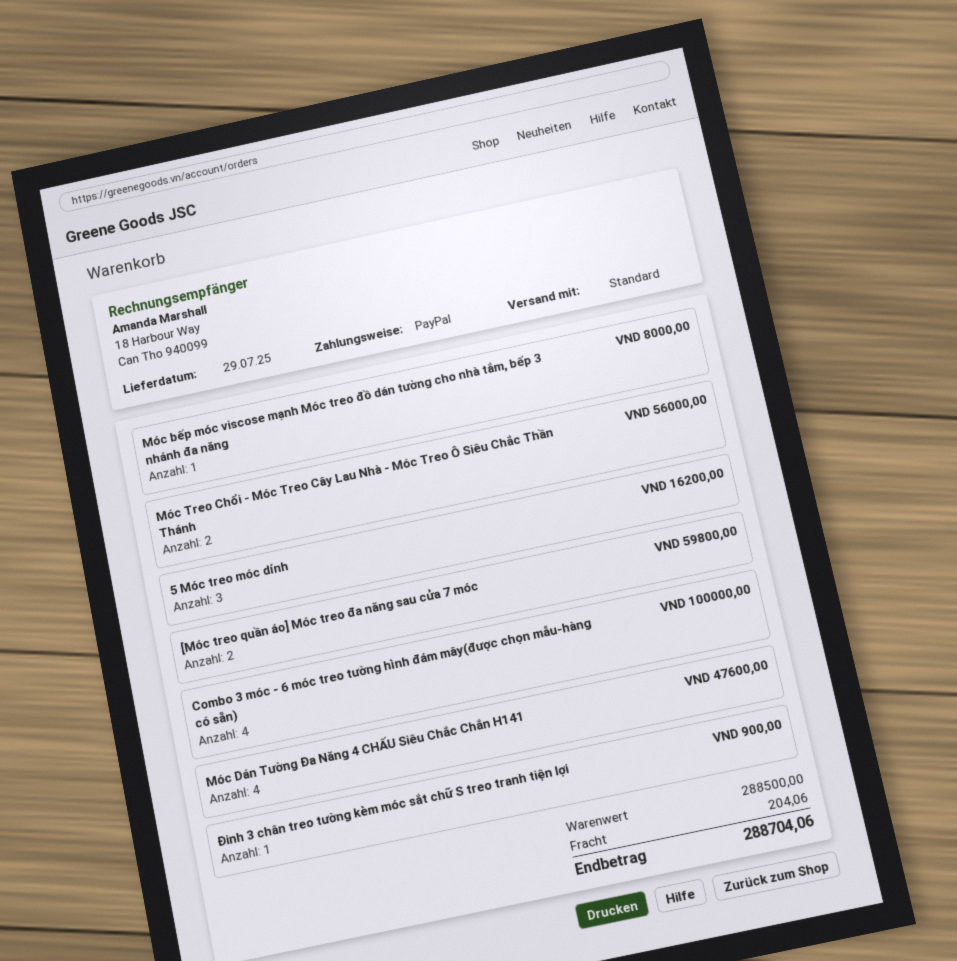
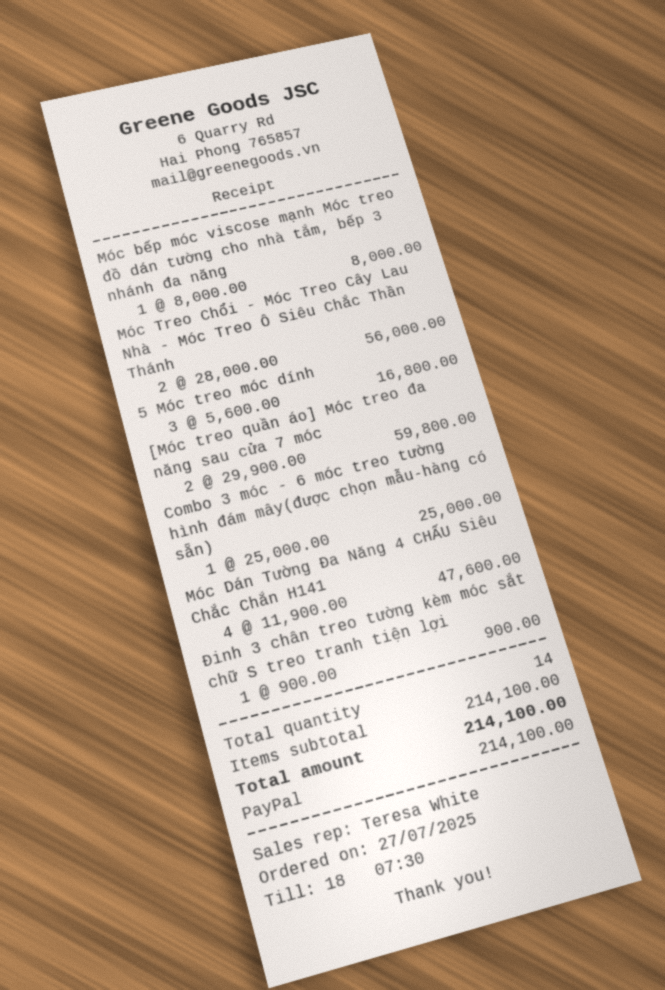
5 Móc treo móc dính: 3 for 16200.00 -> 3 for 16800.00
Combo 3 móc - 6 móc treo tường hình đám mây(được chọn mẫu-hàng có sẵn): 4 for 100000.00 -> 1 for 25000.00
subtotal: 288500.00 -> 214100.00
shipping: 204.06 -> none
total: 288704.06 -> 214100.00

